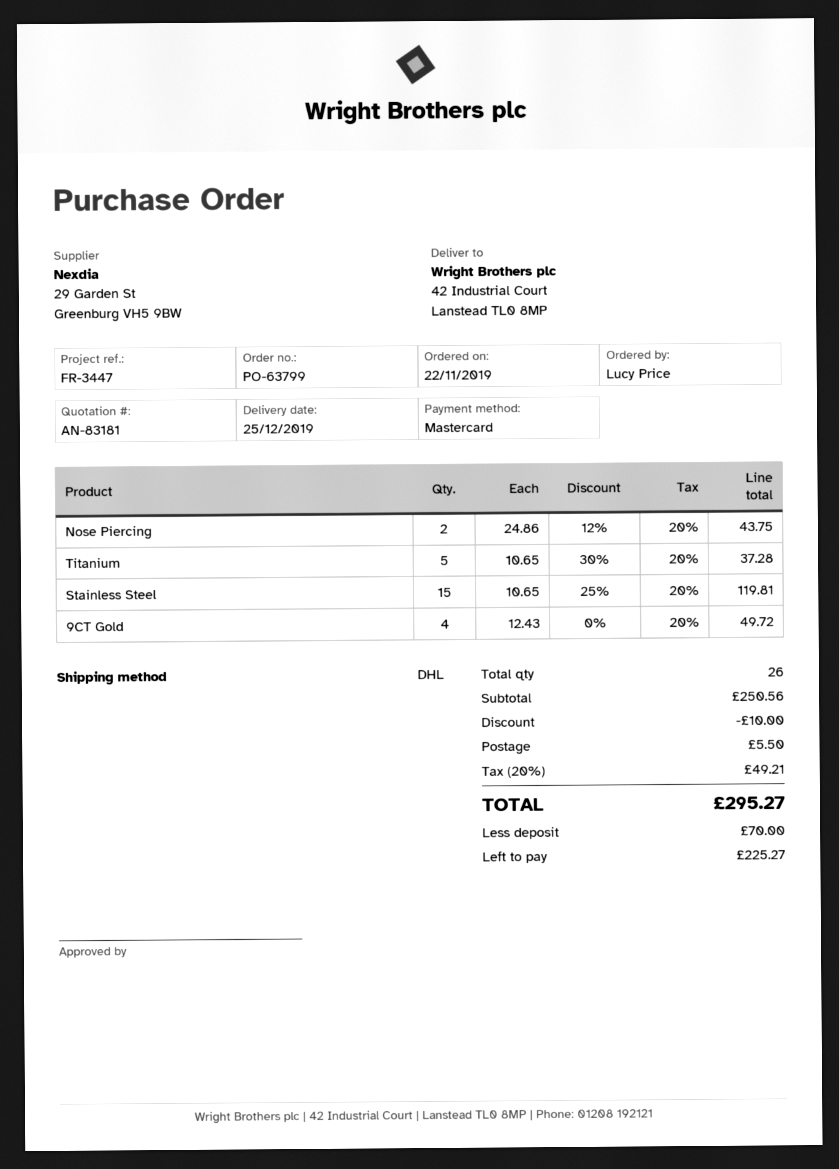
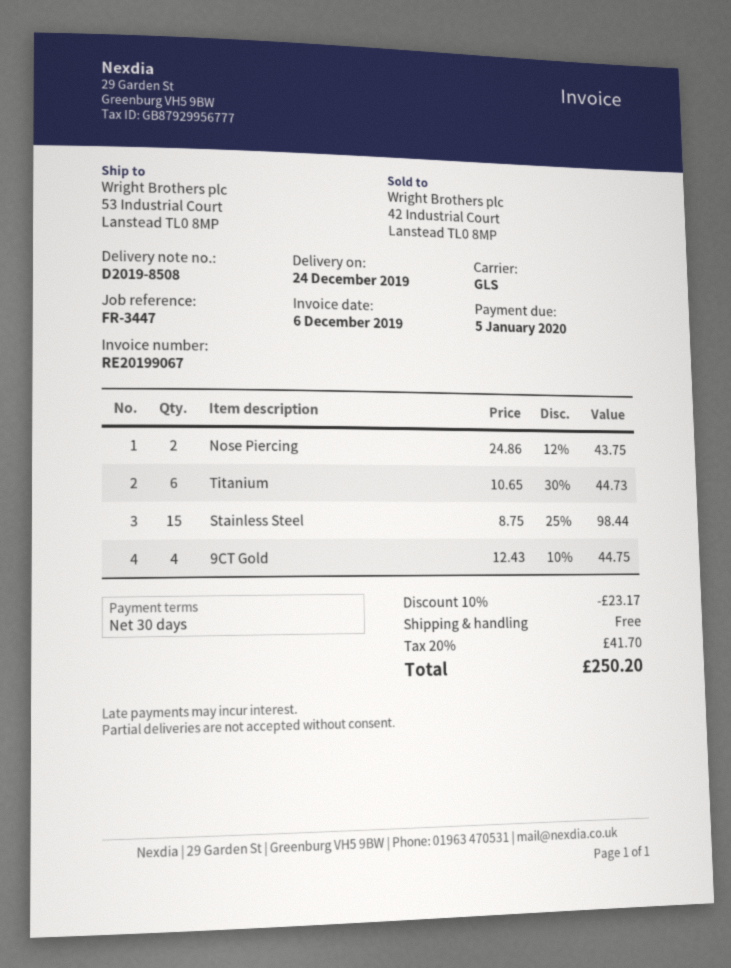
delivery date: 2019-12-25 -> 2019-12-24
shipping method: DHL -> GLS
ship to: 42 Industrial Court, Lanstead TL0 8MP -> 53 Industrial Court, Lanstead TL0 8MP
Titanium: 5 x 10.65 - 30% = 37.28 -> 6 x 10.65 - 30% = 44.73
Stainless Steel: 15 x 10.65 - 25% = 119.81 -> 15 x 8.75 - 25% = 98.44
9CT Gold: 4 x 12.43 = 49.72 -> 4 x 12.43 - 10% = 44.75
discount: 10.00 -> 23.17
shipping: 5.50 -> 0.00
tax: 20% = 49.21 -> 20% = 41.70
total: 295.27 -> 250.20

